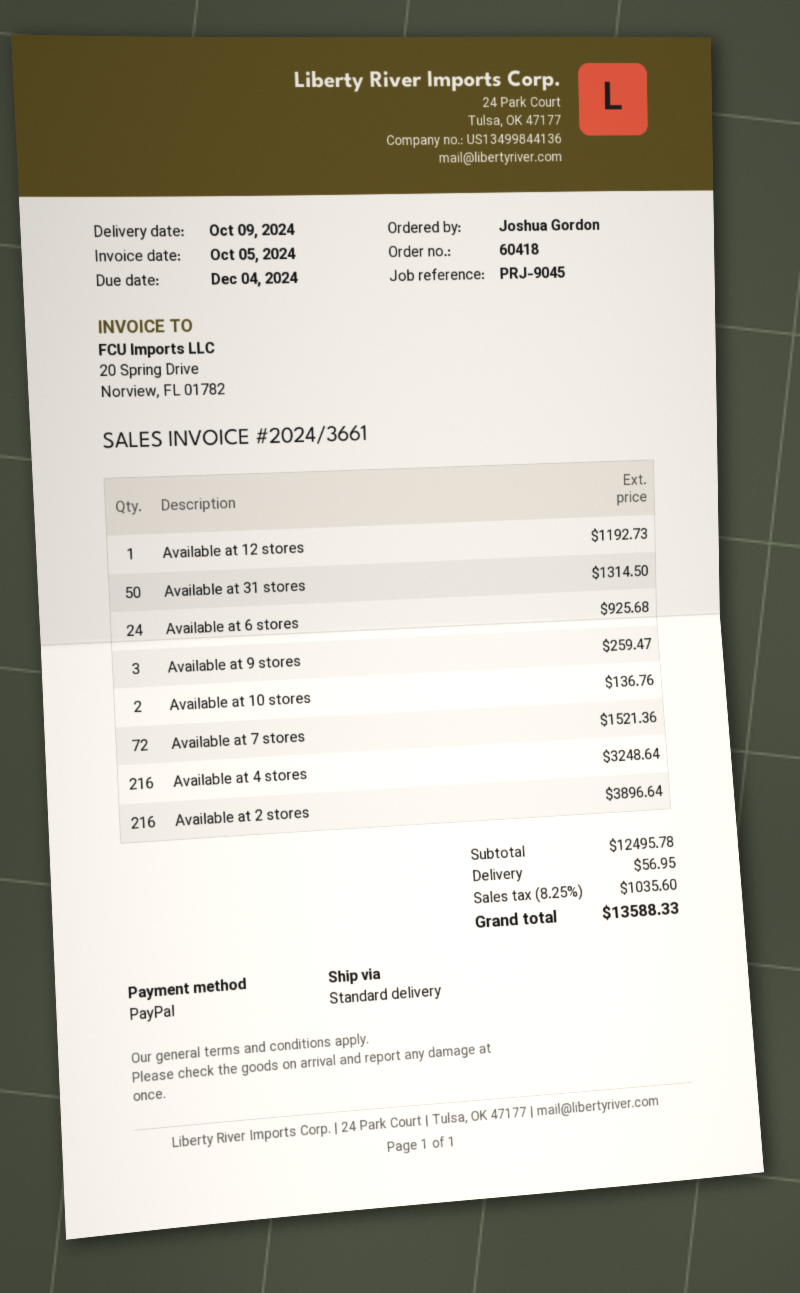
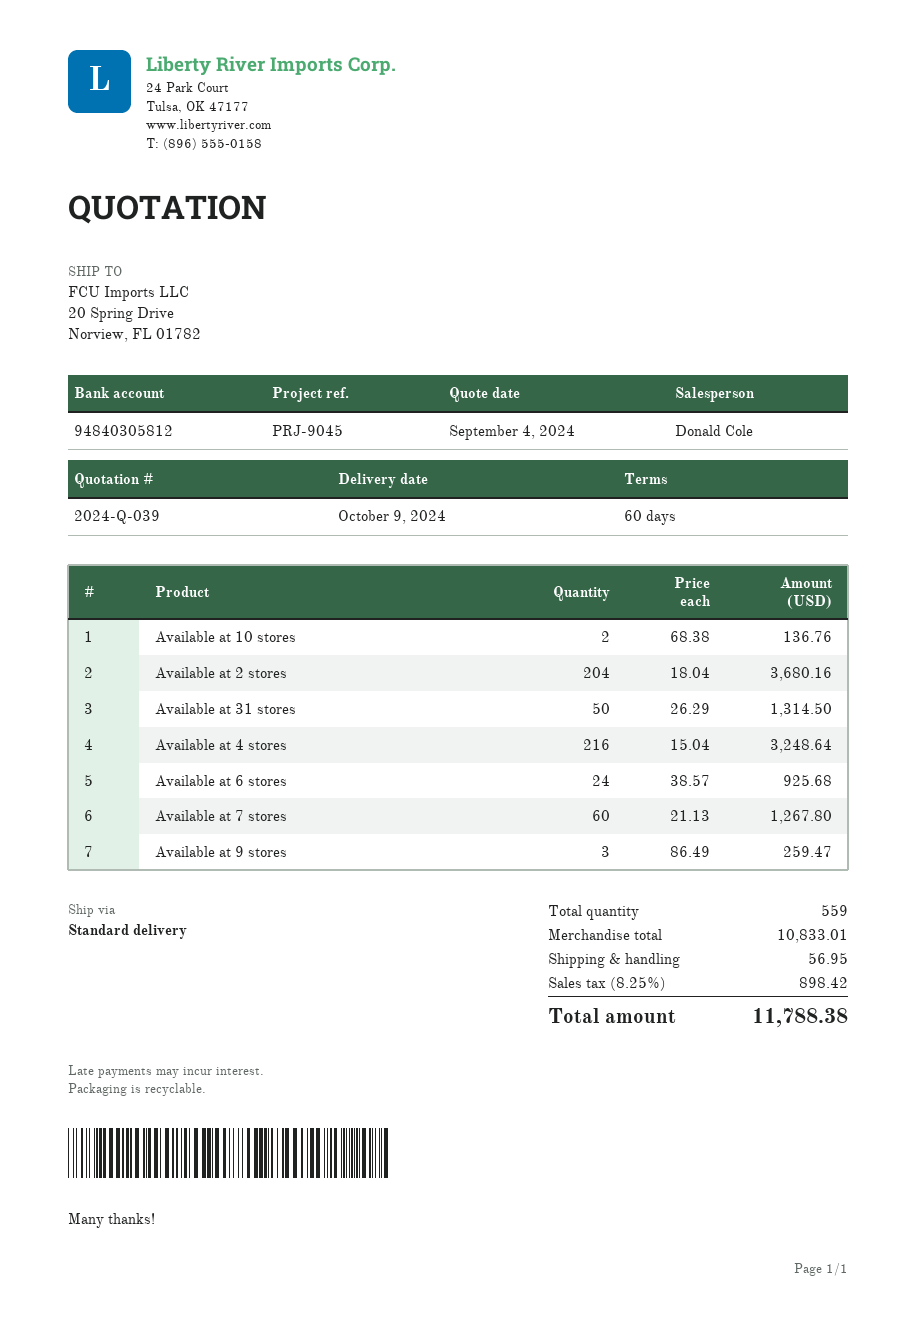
Available at 12 stores: 1 for 1192.73 -> none
Available at 7 stores: 72 for 1521.36 -> 60 for 1267.80
Available at 2 stores: 216 for 3896.64 -> 204 for 3680.16
subtotal: 12495.78 -> 10833.01
tax: 8.25% = 1035.60 -> 8.25% = 898.42
total: 13588.33 -> 11788.38

